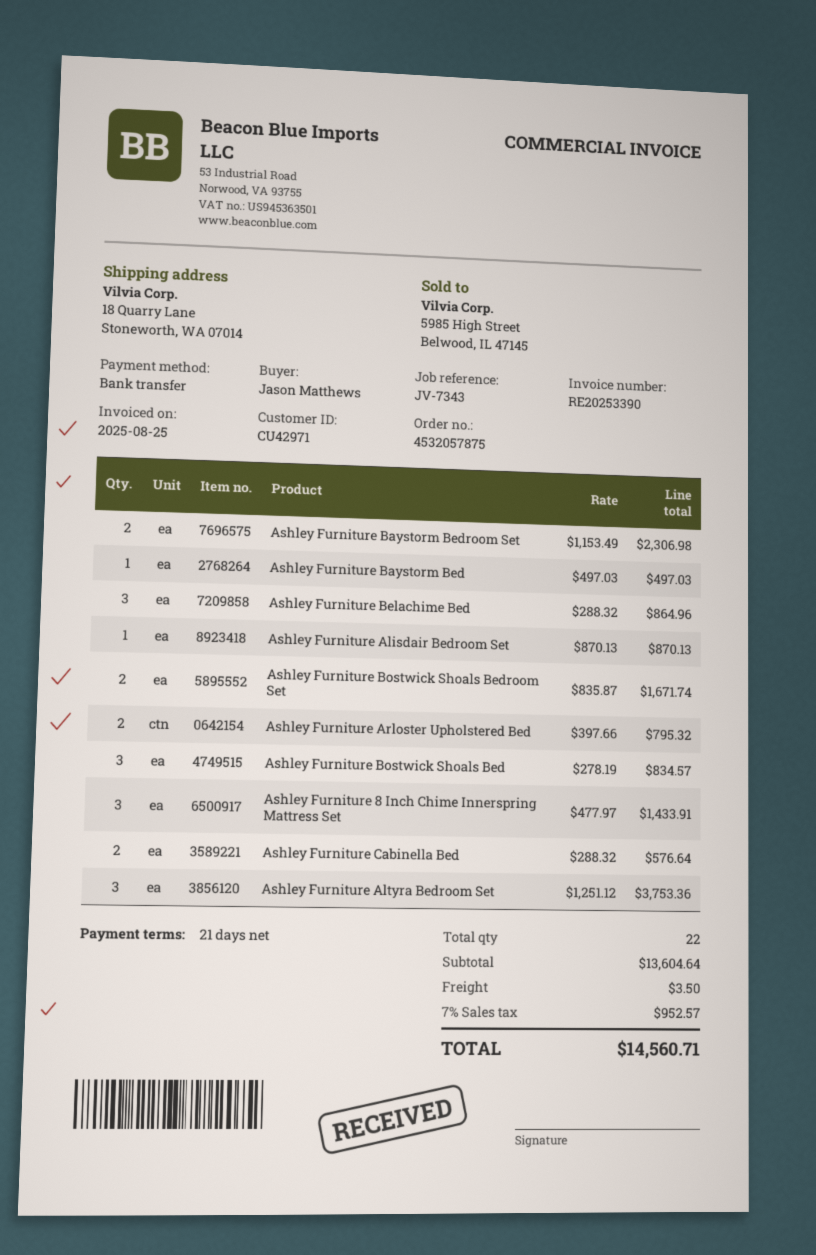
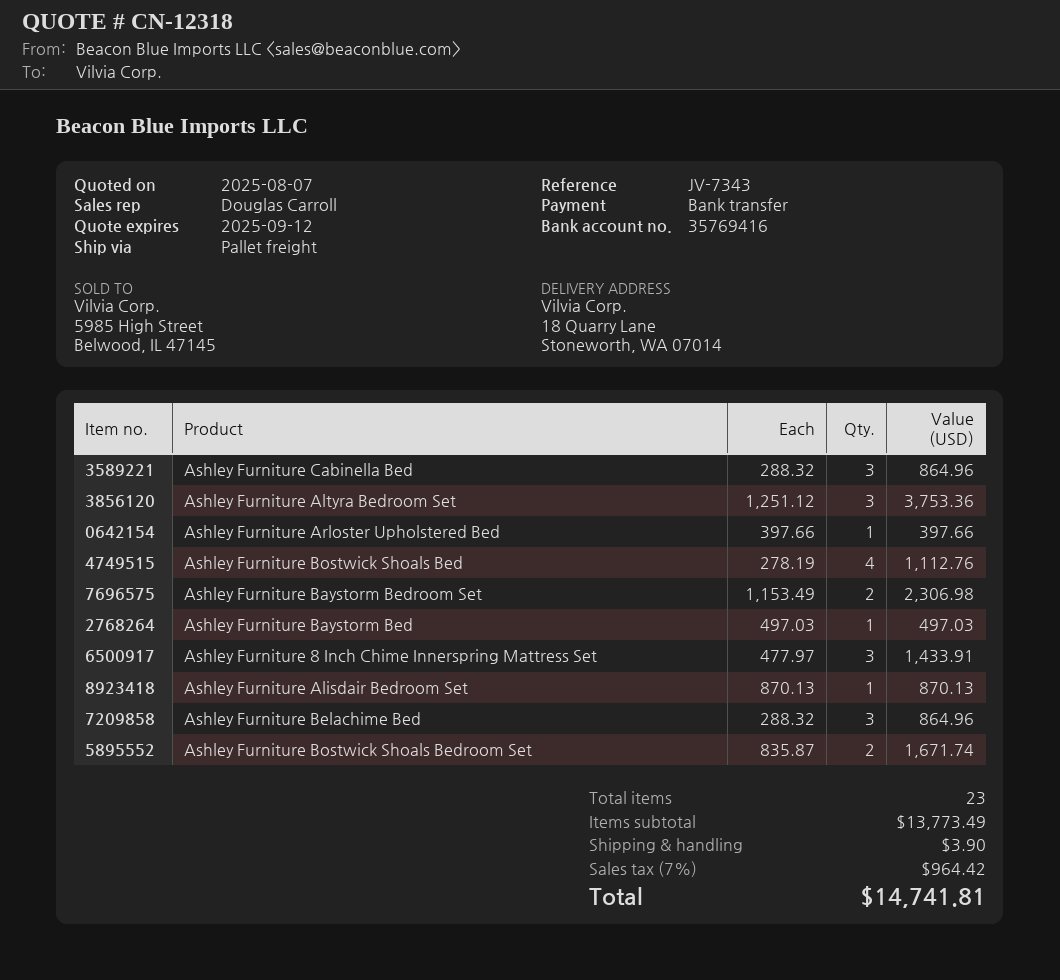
Ashley Furniture Arloster Upholstered Bed: 2 x 397.66 = 795.32 -> 1 x 397.66 = 397.66
Ashley Furniture Bostwick Shoals Bed: 3 x 278.19 = 834.57 -> 4 x 278.19 = 1112.76
Ashley Furniture Cabinella Bed: 2 x 288.32 = 576.64 -> 3 x 288.32 = 864.96
total quantity: 22 -> 23
subtotal: 13604.64 -> 13773.49
shipping: 3.50 -> 3.90
tax: 7% = 952.57 -> 7% = 964.42
total: 14560.71 -> 14741.81

